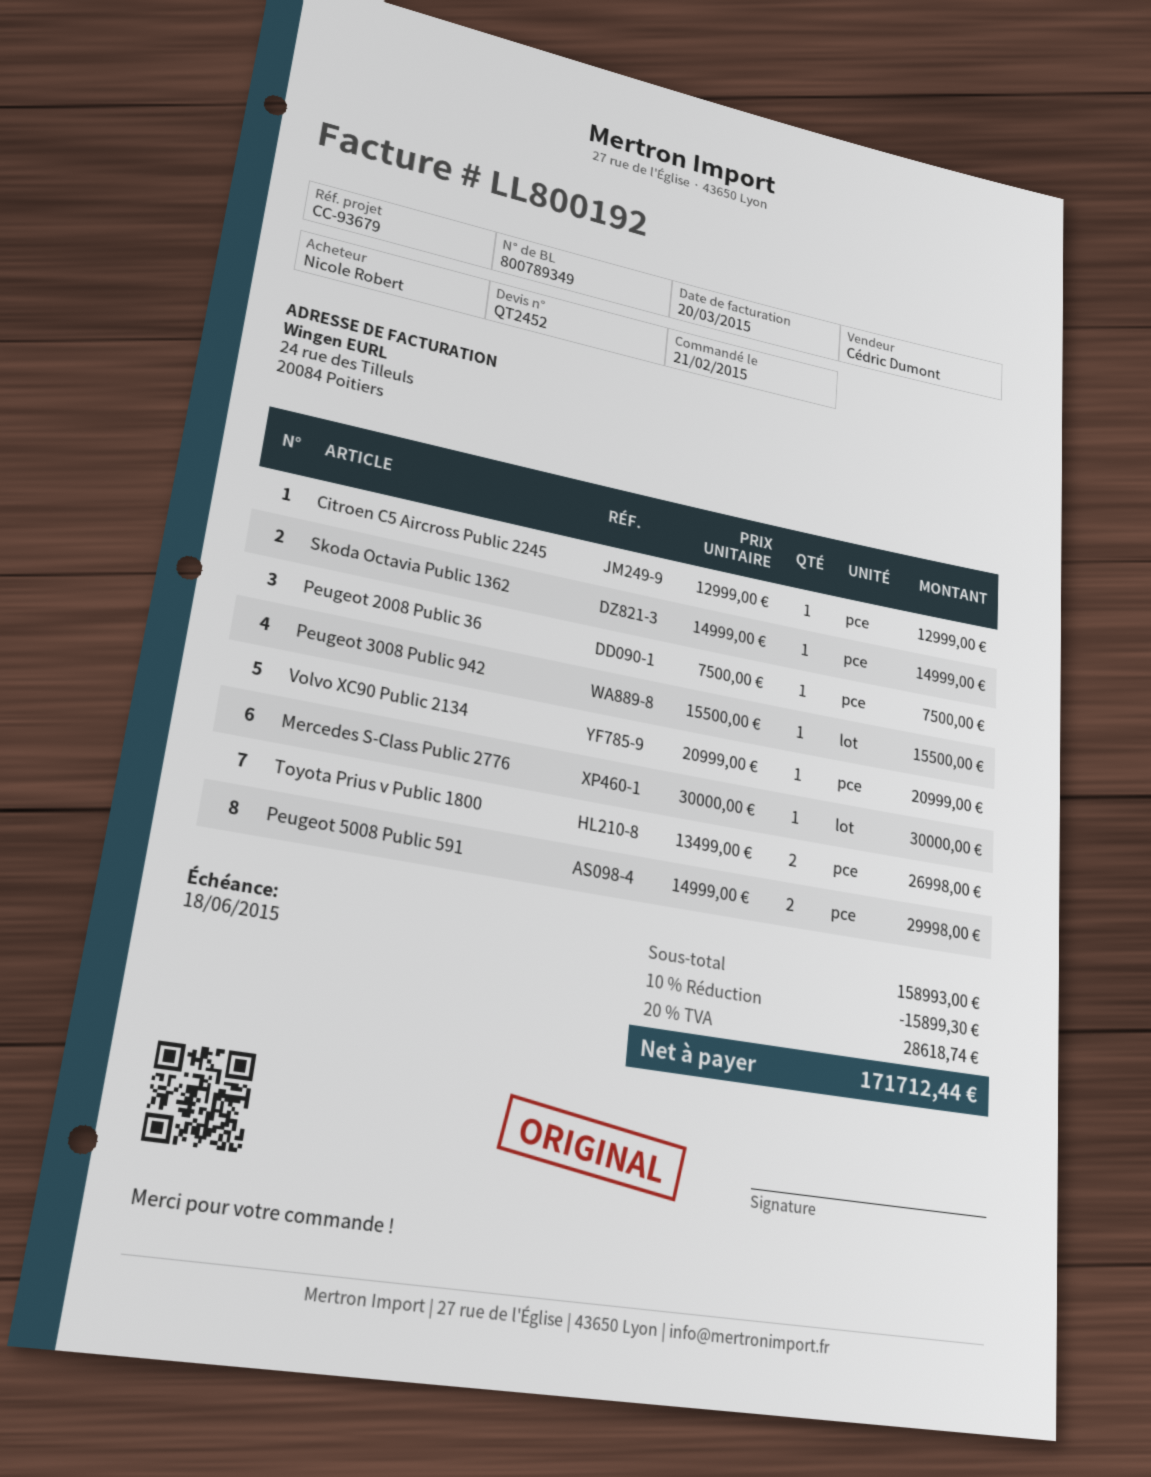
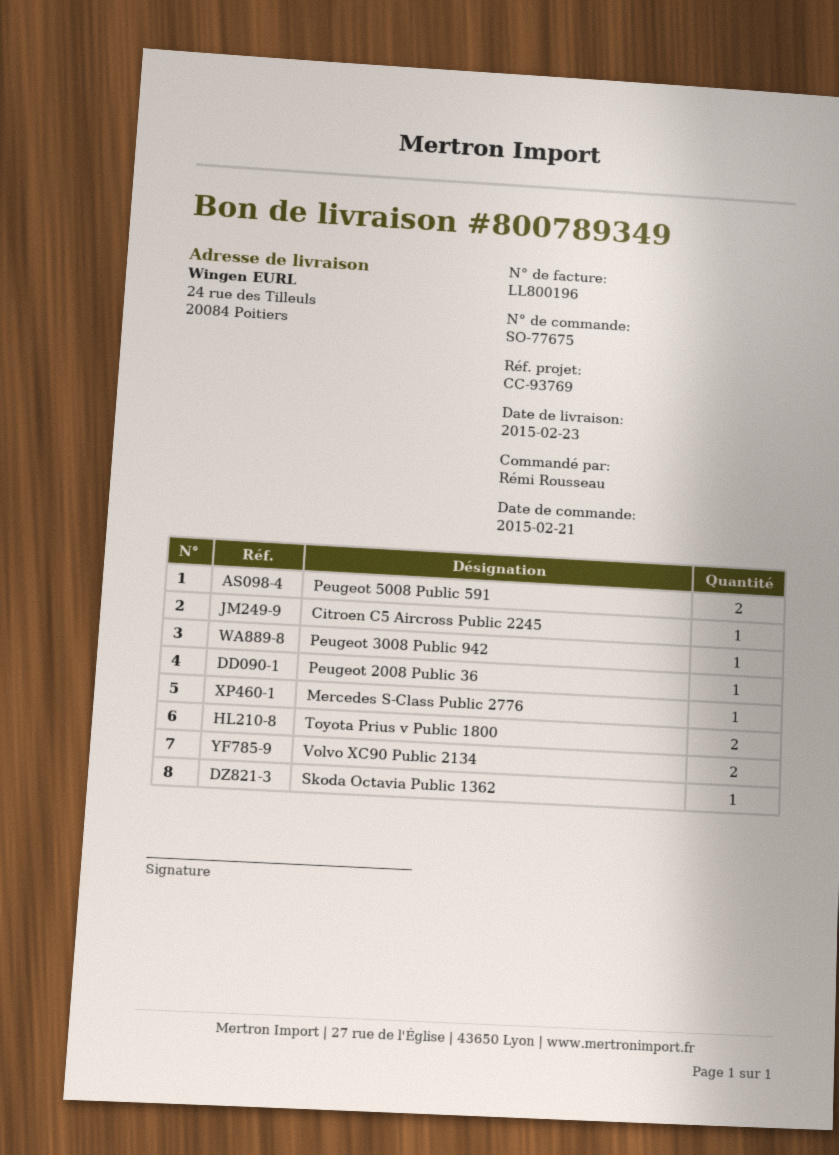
invoice number: LL800192 -> LL800196
reference: CC-93679 -> CC-93769
ordered by: Nicole Robert -> Rémi Rousseau
Volvo XC90 Public 2134: 1 -> 2

